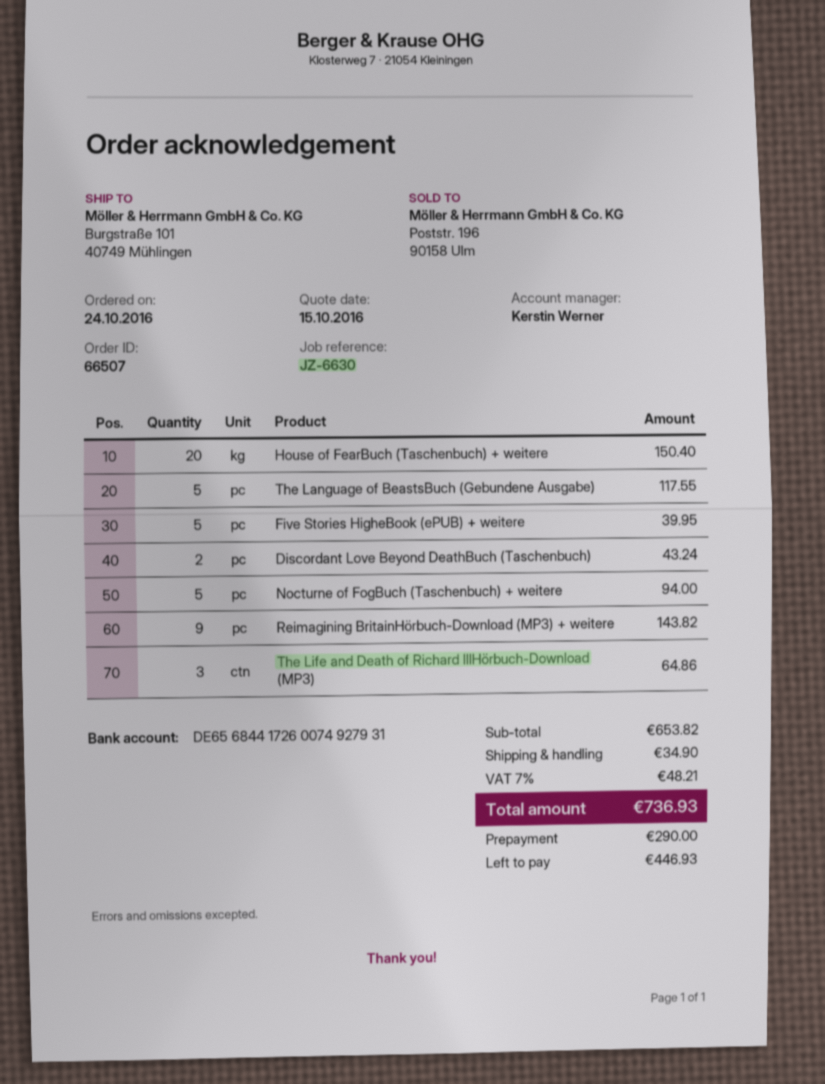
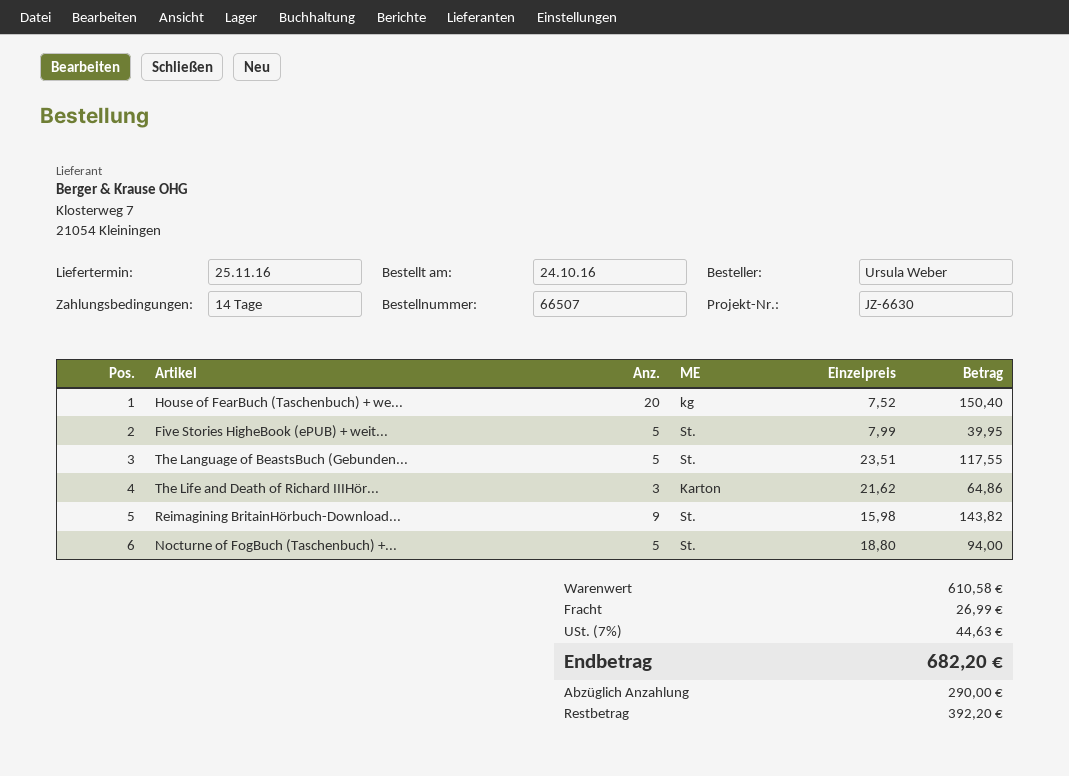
Discordant Love Beyond DeathBuch (Taschenbuch): 2 for 43.24 -> none
subtotal: 653.82 -> 610.58
shipping: 34.90 -> 26.99
tax: 7% = 48.21 -> 7% = 44.63
total: 736.93 -> 682.20
balance: 446.93 -> 392.20

